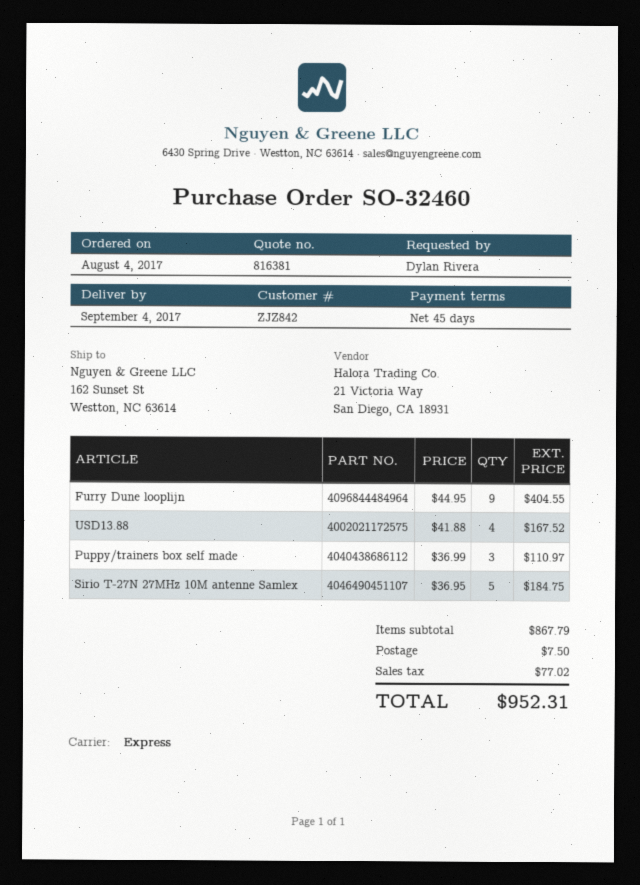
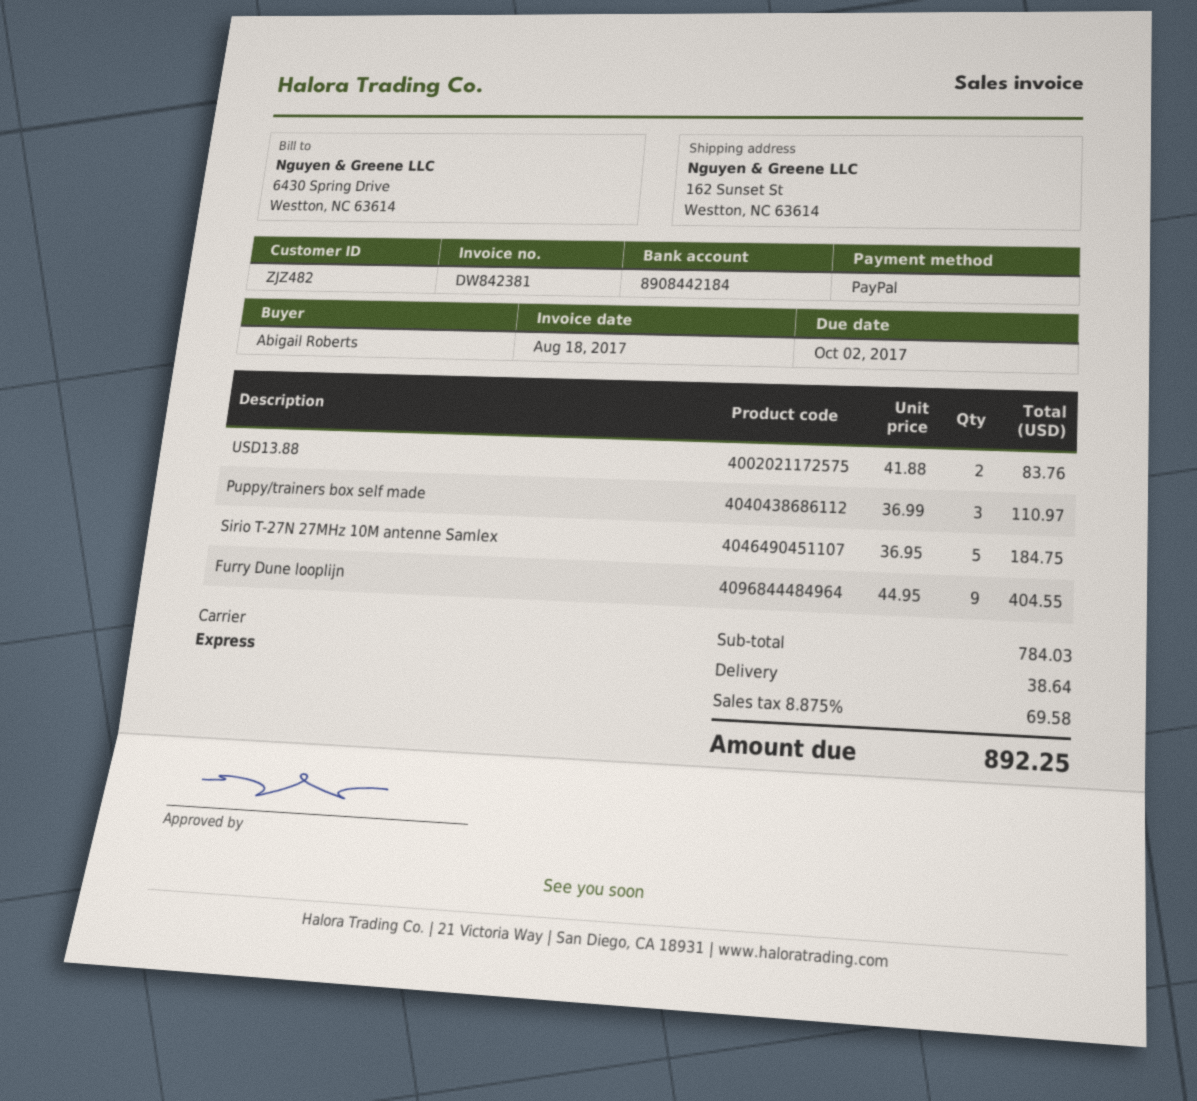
customer number: ZJZ842 -> ZJZ482
ordered by: Dylan Rivera -> Abigail Roberts
USD13.88: 4 x 41.88 = 167.52 -> 2 x 41.88 = 83.76
subtotal: 867.79 -> 784.03
shipping: 7.50 -> 38.64
tax: 77.02 -> 69.58
total: 952.31 -> 892.25

